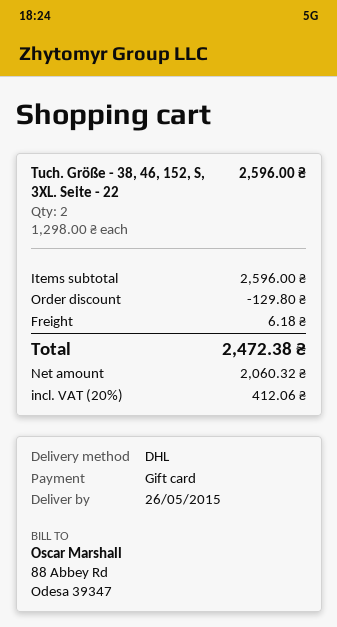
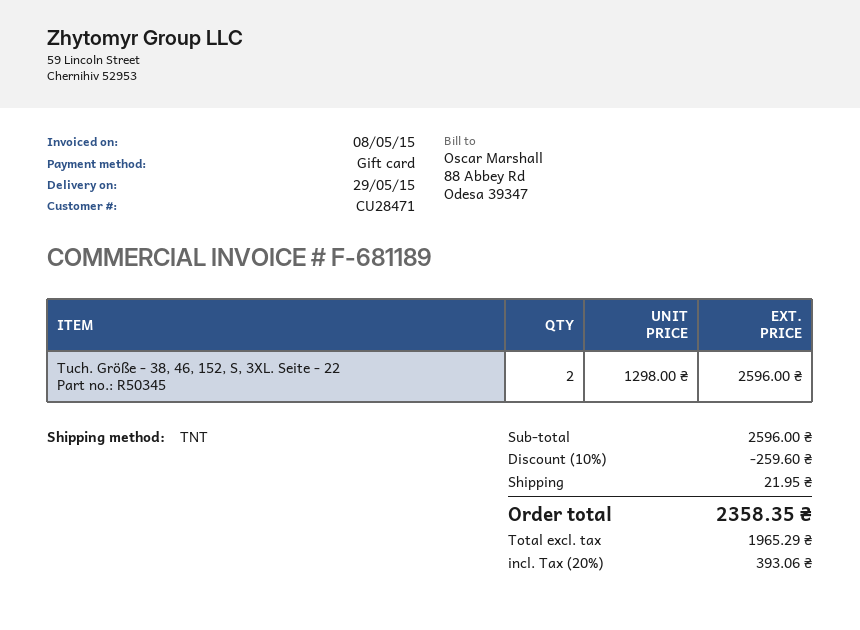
delivery date: 2015-05-26 -> 2015-05-29
shipping method: DHL -> TNT
discount: 129.80 -> 259.60
shipping: 6.18 -> 21.95
net: 2060.32 -> 1965.29
tax: 20% = 412.06 -> 20% = 393.06
total: 2472.38 -> 2358.35

